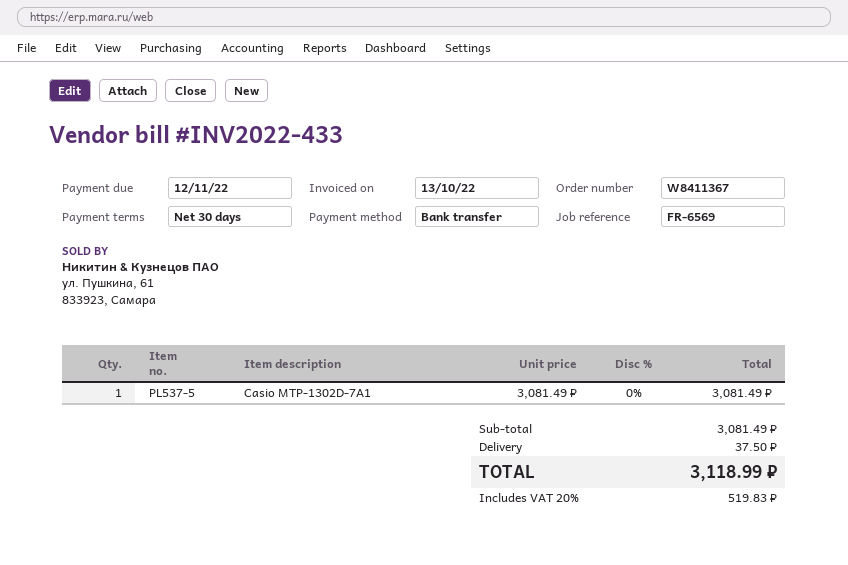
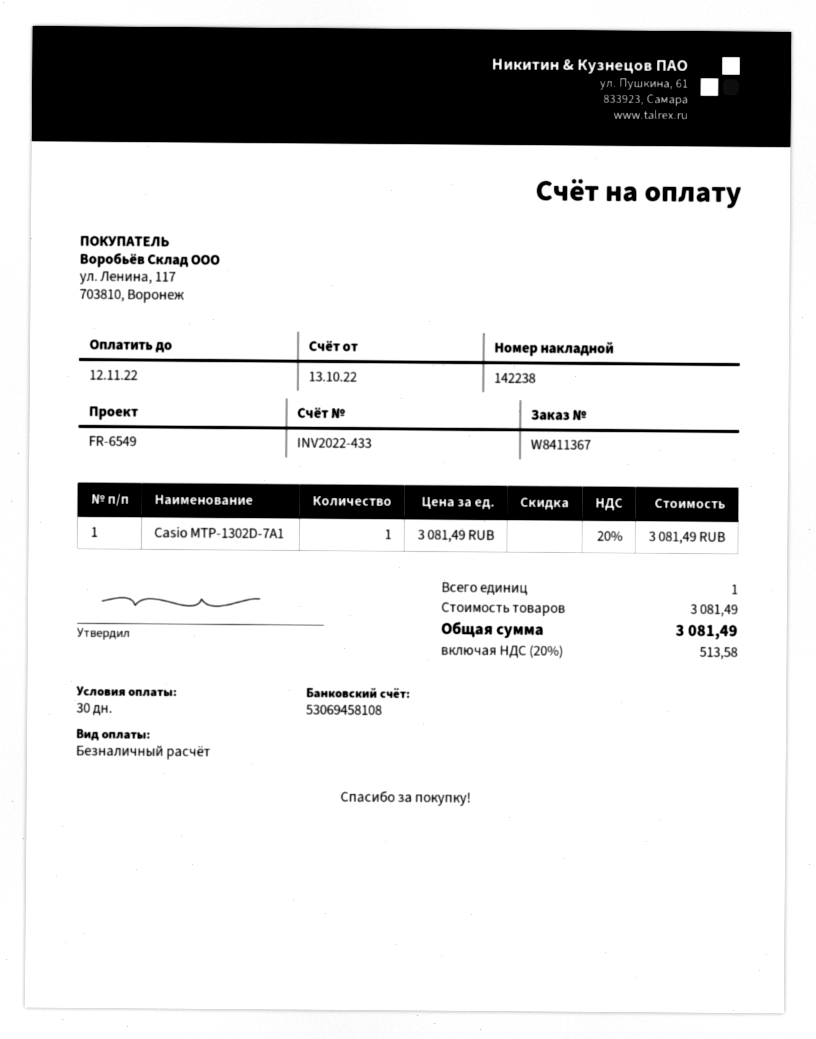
reference: FR-6569 -> FR-6549
shipping: 37.50 -> none
tax: 20% = 519.83 -> 20% = 513.58
total: 3118.99 -> 3081.49

